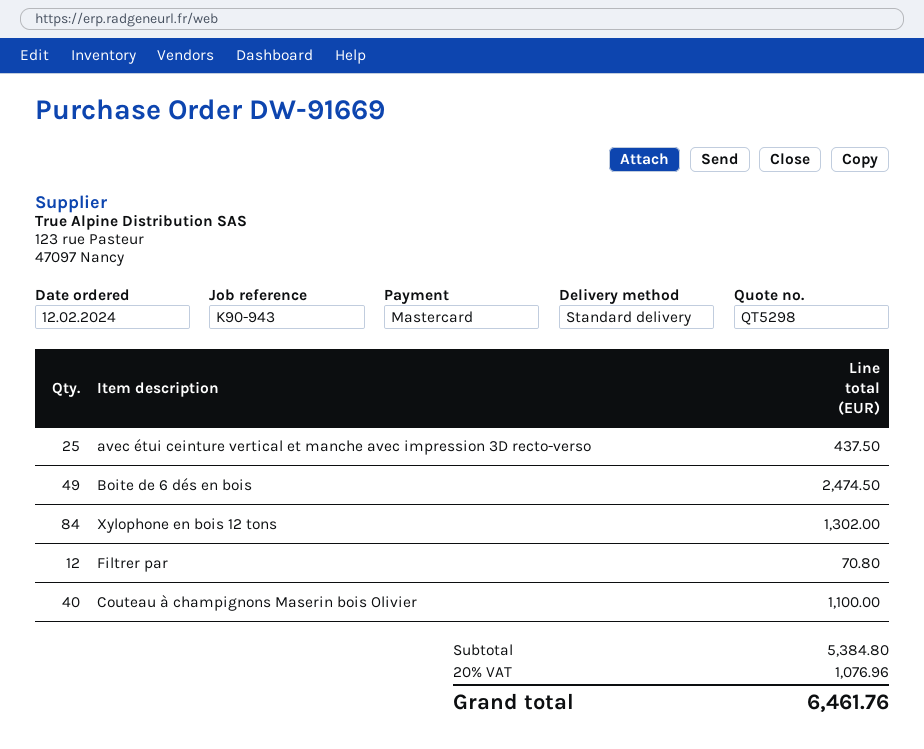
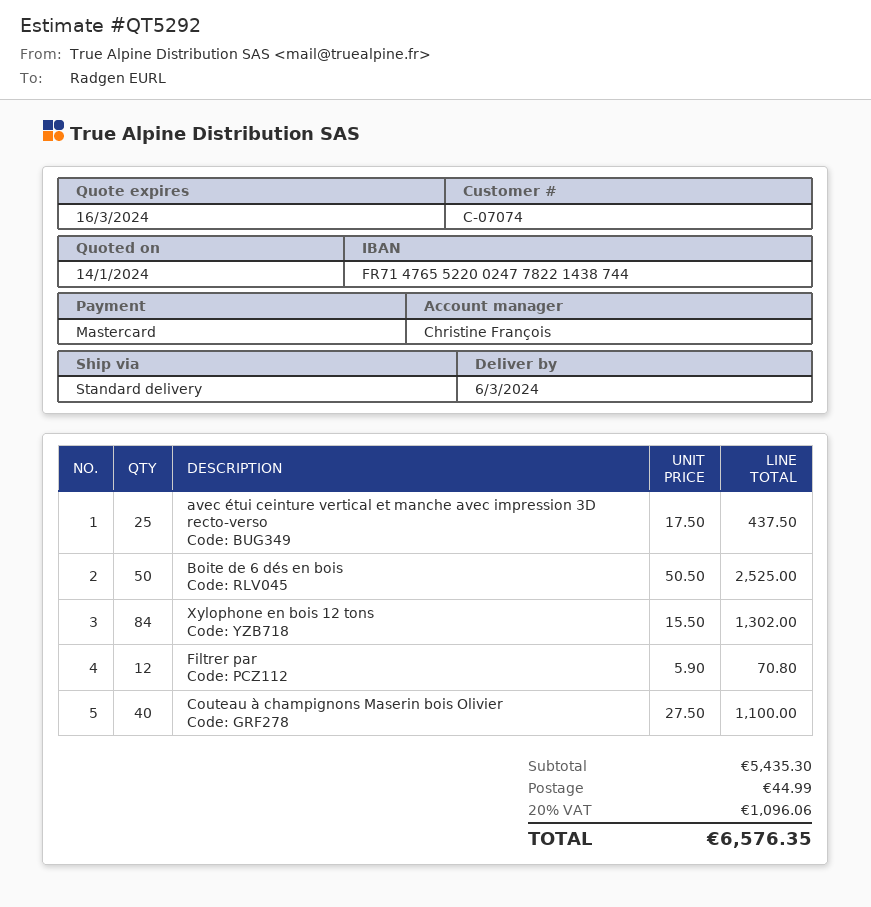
quote number: QT5298 -> QT5292
Boite de 6 dés en bois: 49 for 2474.50 -> 50 for 2525.00
subtotal: 5384.80 -> 5435.30
shipping: none -> 44.99
tax: 20% = 1076.96 -> 20% = 1096.06
total: 6461.76 -> 6576.35

